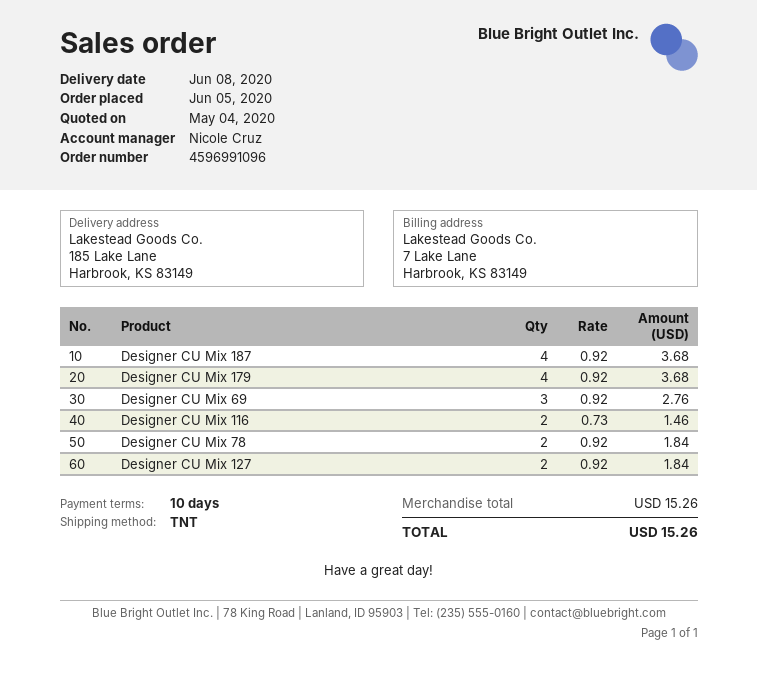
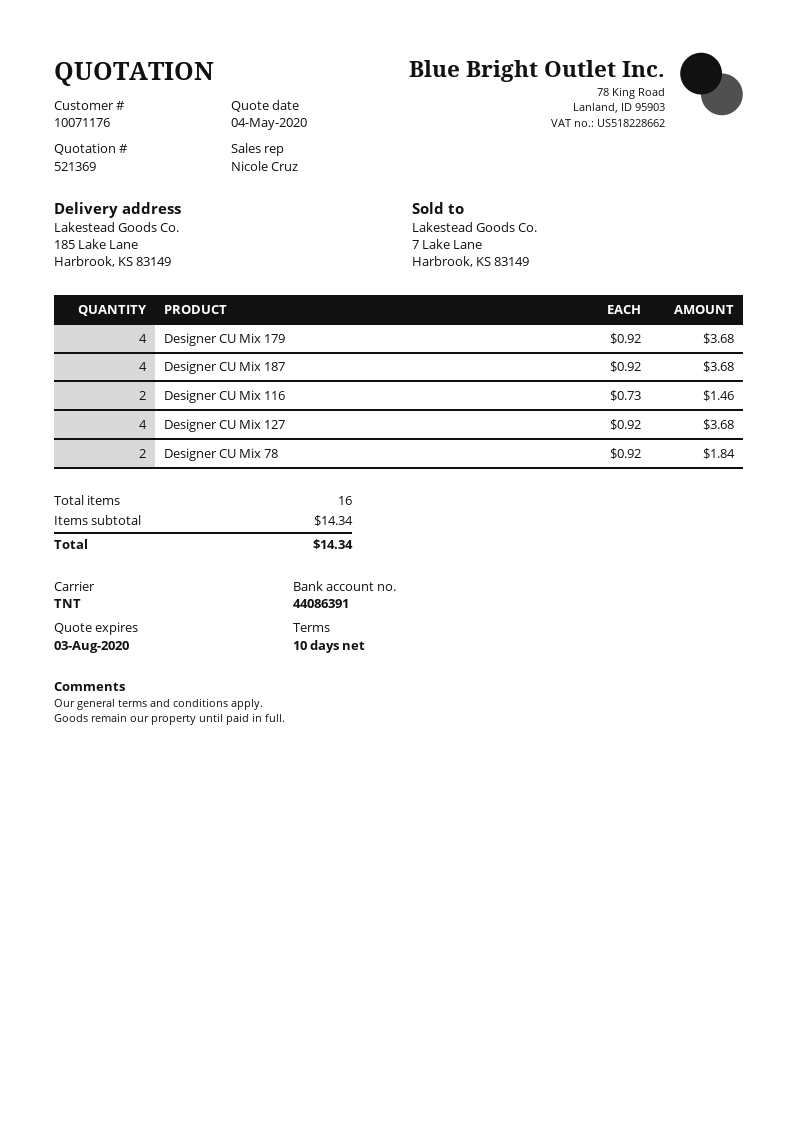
Designer CU Mix 69: 3 x 0.92 = 2.76 -> none
Designer CU Mix 127: 2 x 0.92 = 1.84 -> 4 x 0.92 = 3.68
subtotal: 15.26 -> 14.34
total: 15.26 -> 14.34

